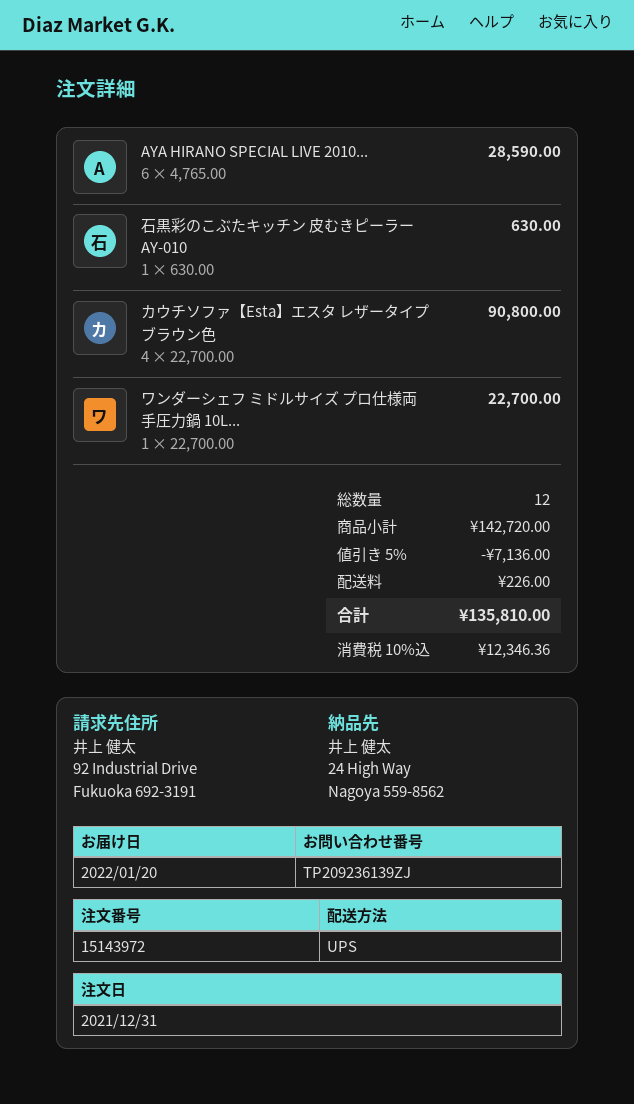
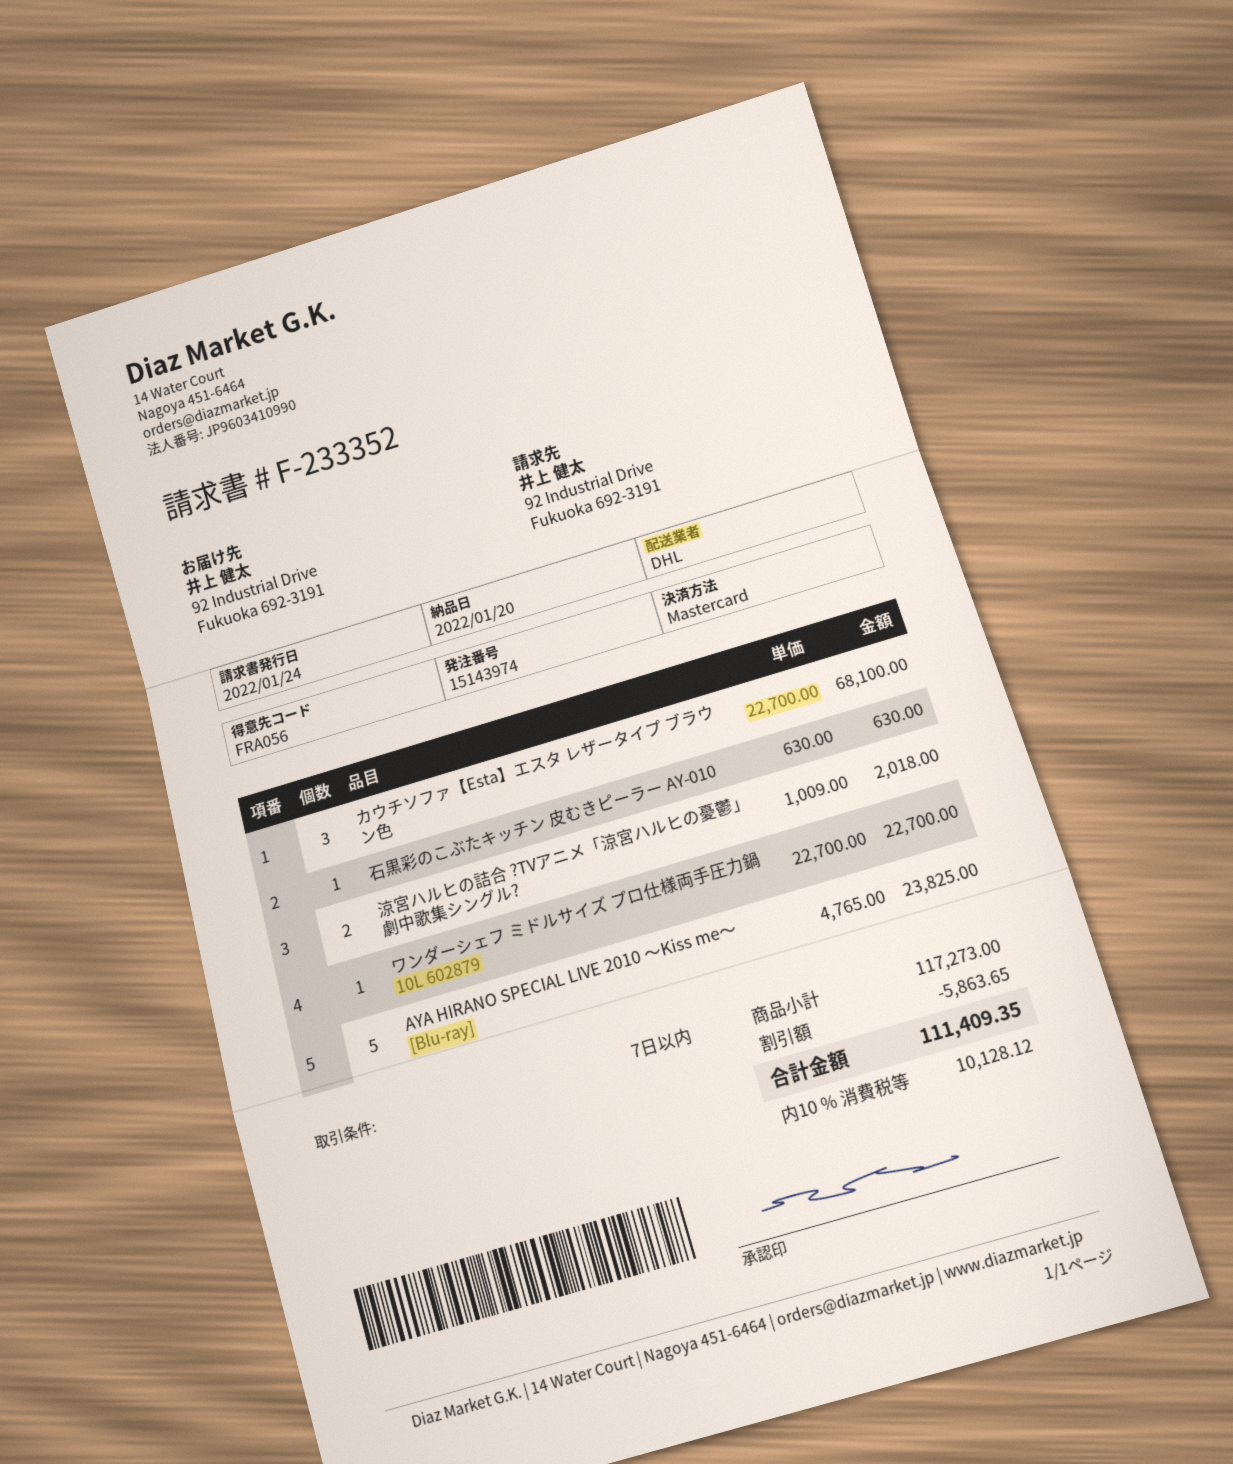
order number: 15143972 -> 15143974
shipping method: UPS -> DHL
ship to: 24 High Way, Nagoya 559-8562 -> 92 Industrial Drive, Fukuoka 692-3191
AYA HIRANO SPECIAL LIVE 2010...: 6 x 4765.00 = 28590.00 -> 5 x 4765.00 = 23825.00
カウチソファ【Esta】エスタ レザータイプ ブラウン色: 4 x 22700.00 = 90800.00 -> 3 x 22700.00 = 68100.00
涼宮ハルヒの詰合 ?TVアニメ「涼宮ハルヒの憂鬱」劇中歌集シングル?: none -> 2 x 1009.00 = 2018.00
subtotal: 142720.00 -> 117273.00
discount: 7136.00 -> 5863.65
shipping: 226.00 -> none
tax: 10% = 12346.36 -> 10% = 10128.12
total: 135810.00 -> 111409.35

